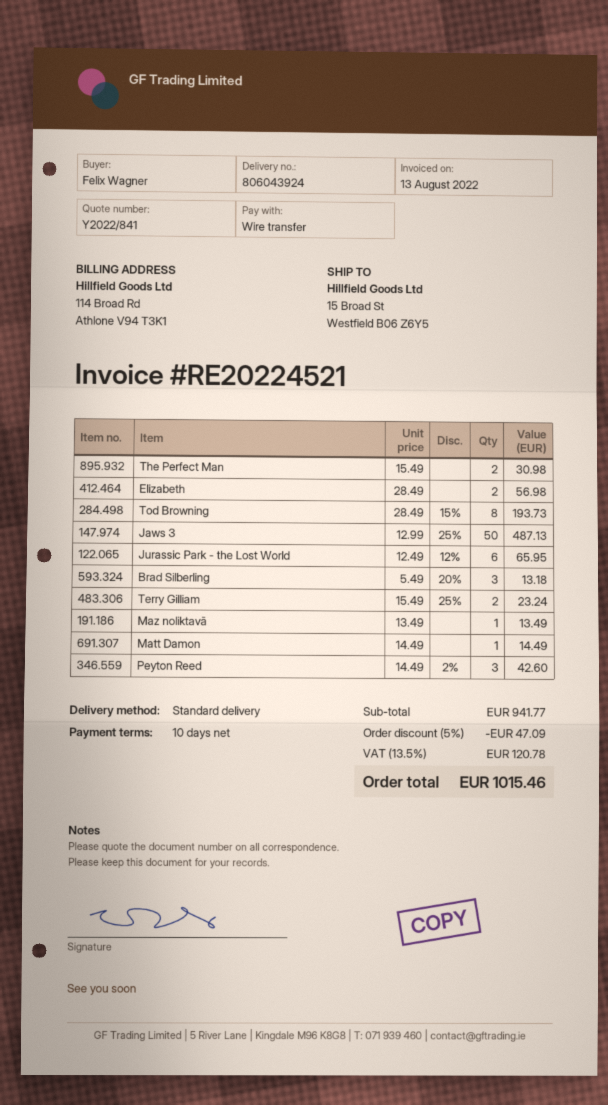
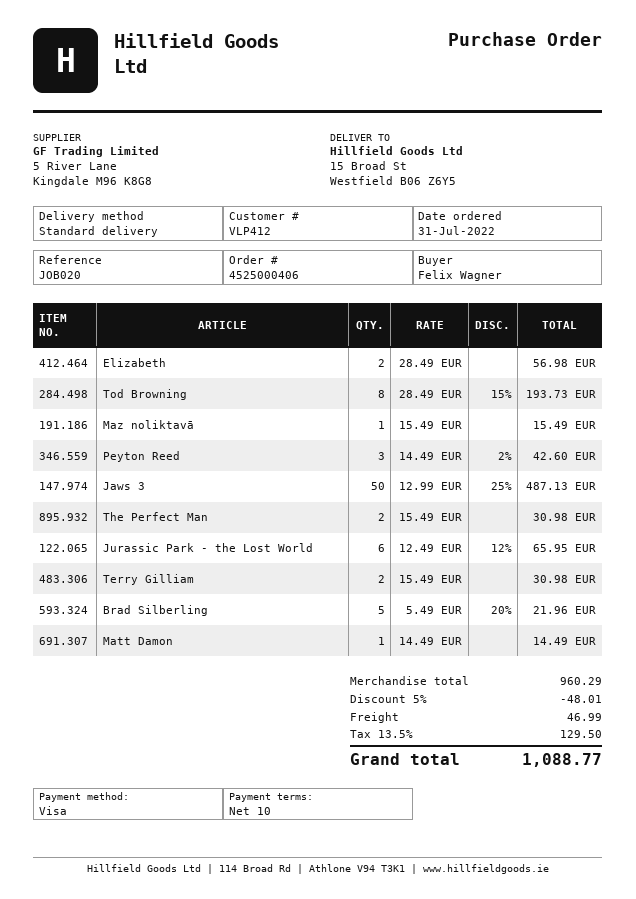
payment method: bank transfer -> Visa
Brad Silberling: 3 x 5.49 - 20% = 13.18 -> 5 x 5.49 - 20% = 21.96
Terry Gilliam: 2 x 15.49 - 25% = 23.24 -> 2 x 15.49 = 30.98
Maz noliktavā: 1 x 13.49 = 13.49 -> 1 x 15.49 = 15.49
subtotal: 941.77 -> 960.29
discount: 5% = 47.09 -> 5% = 48.01
shipping: none -> 46.99
tax: 13.5% = 120.78 -> 13.5% = 129.50
total: 1015.46 -> 1088.77

